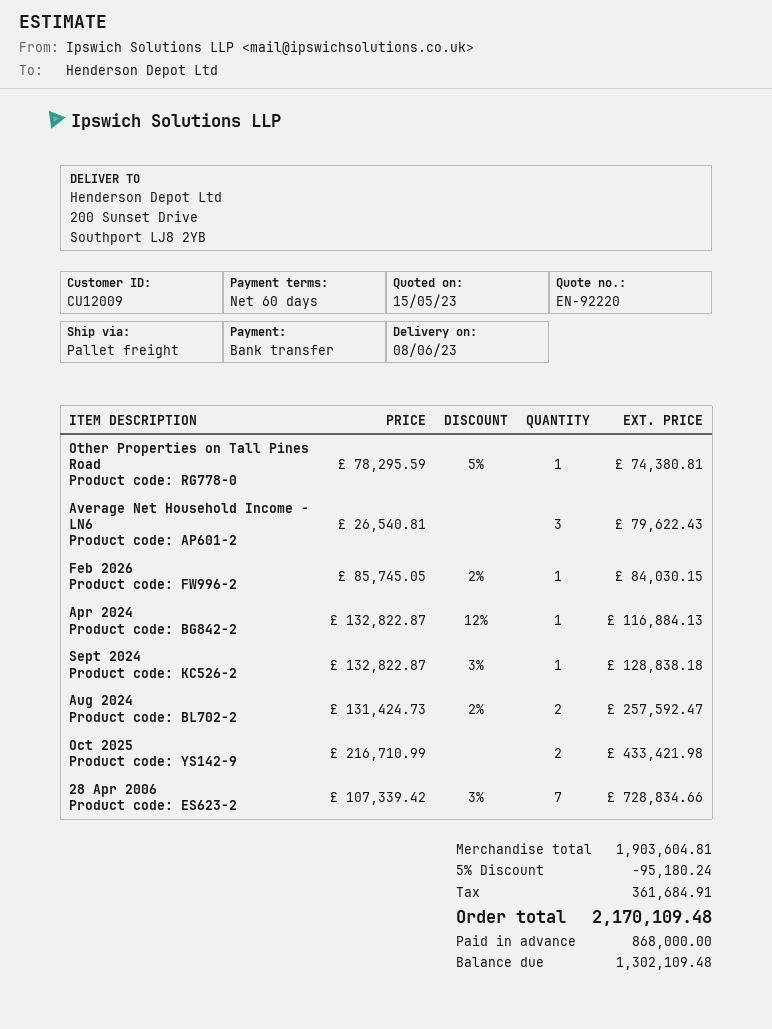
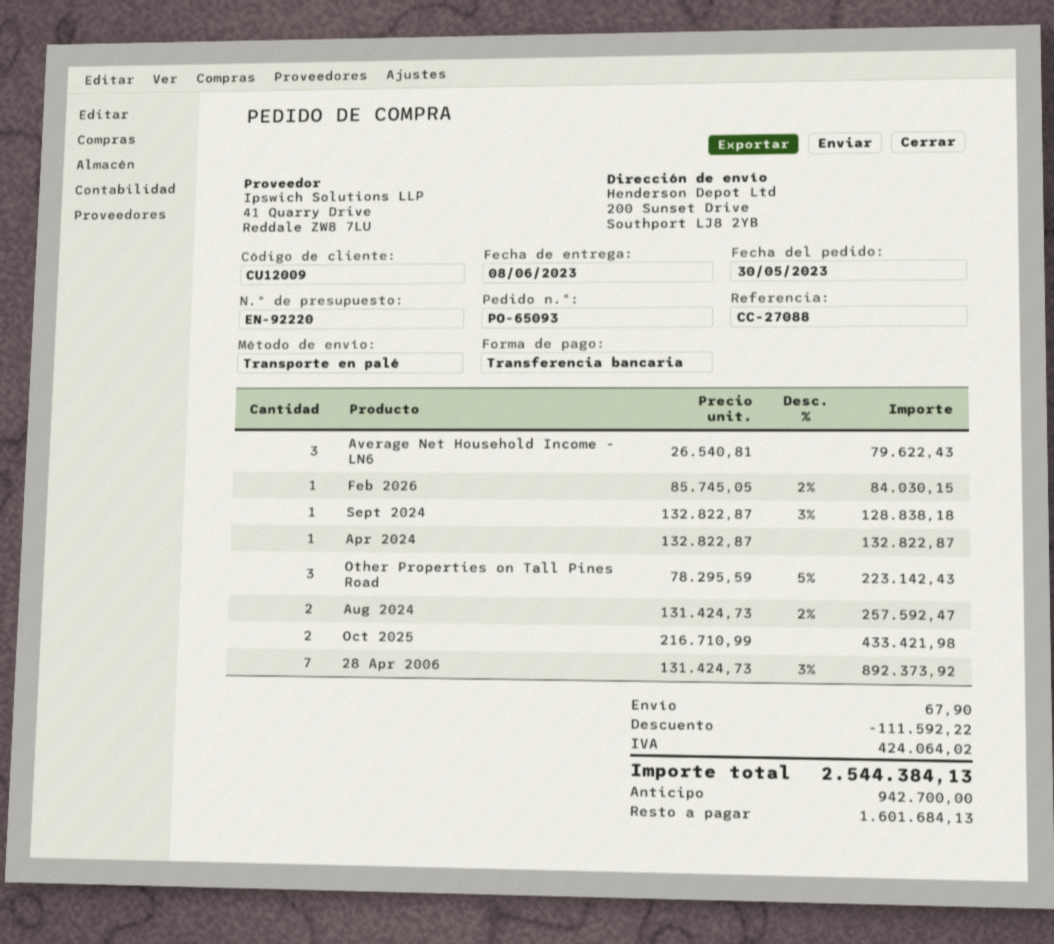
Other Properties on Tall Pines Road: 1 x 78295.59 - 5% = 74380.81 -> 3 x 78295.59 - 5% = 223142.43
Apr 2024: 1 x 132822.87 - 12% = 116884.13 -> 1 x 132822.87 = 132822.87
28 Apr 2006: 7 x 107339.42 - 3% = 728834.66 -> 7 x 131424.73 - 3% = 892373.92
discount: 95180.24 -> 111592.22
shipping: none -> 67.90
tax: 361684.91 -> 424064.02
total: 2170109.48 -> 2544384.13
deposit: 868000.00 -> 942700.00
balance: 1302109.48 -> 1601684.13

